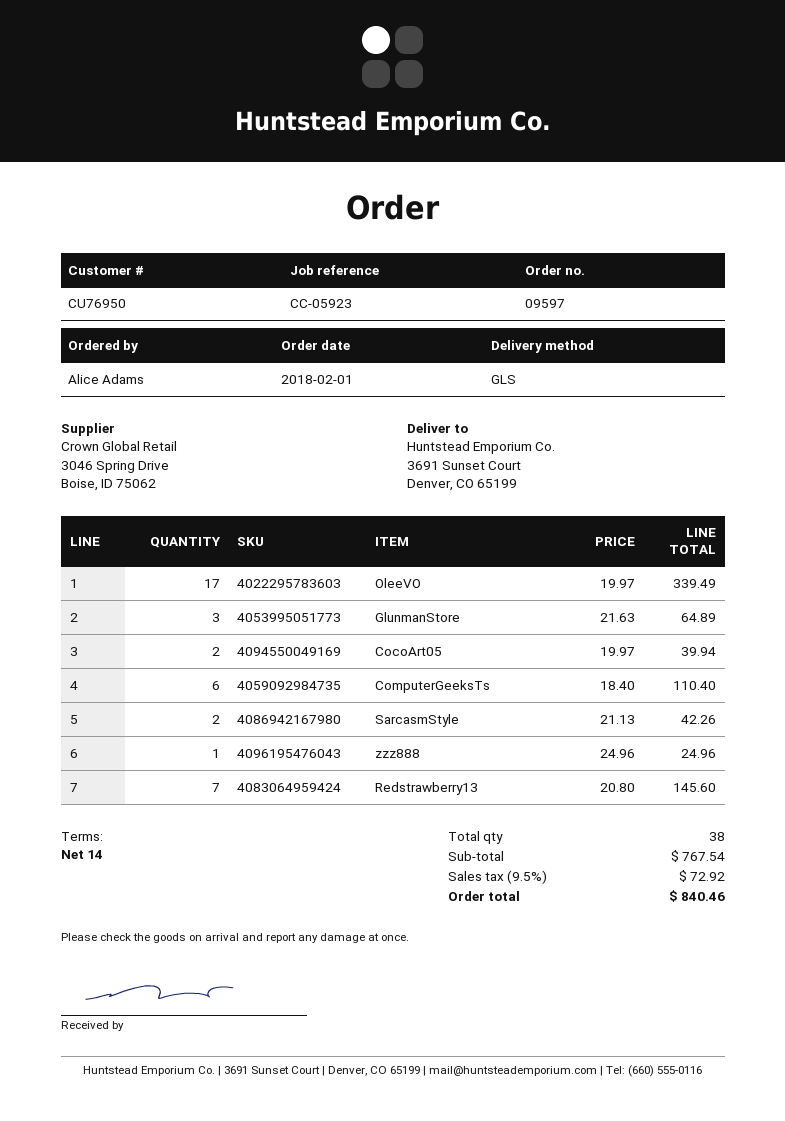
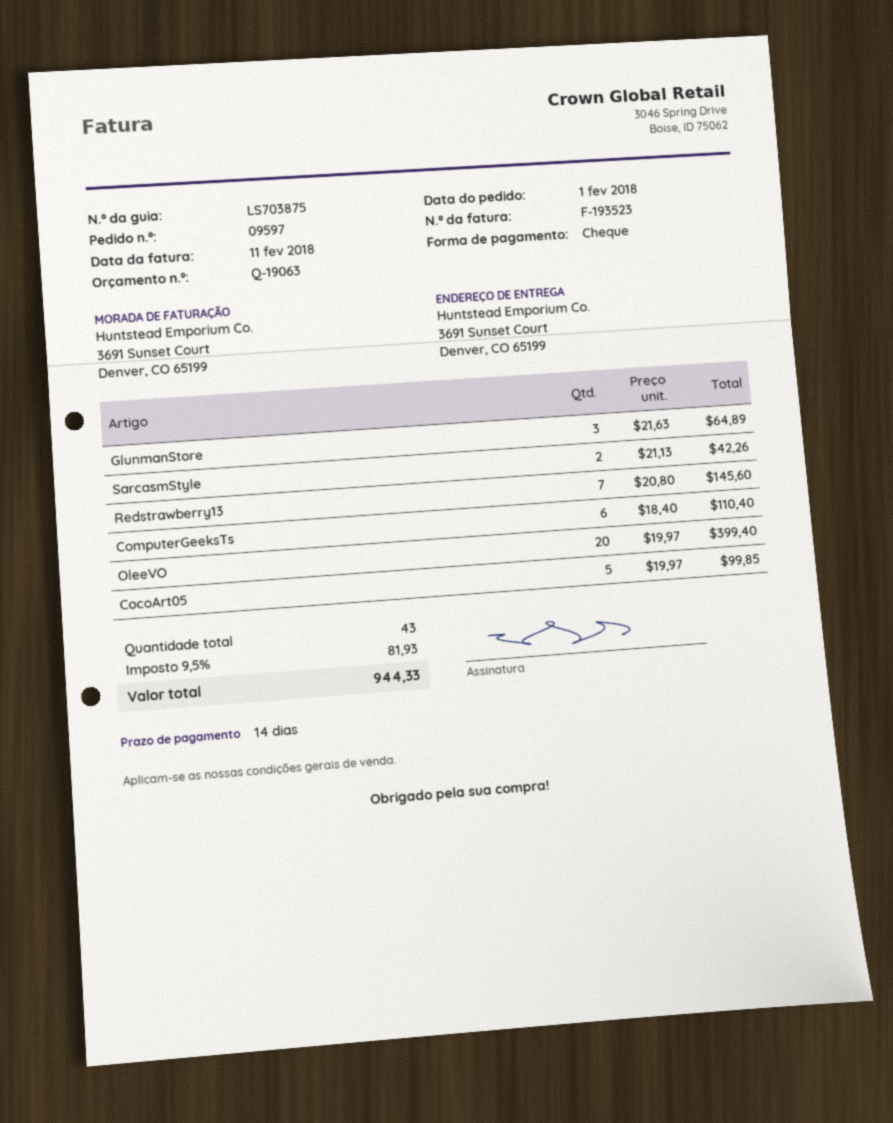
OleeVO: 17 x 19.97 = 339.49 -> 20 x 19.97 = 399.40
CocoArt05: 2 x 19.97 = 39.94 -> 5 x 19.97 = 99.85
zzz888: 1 x 24.96 = 24.96 -> none
total quantity: 38 -> 43
tax: 9.5% = 72.92 -> 9.5% = 81.93
total: 840.46 -> 944.33

